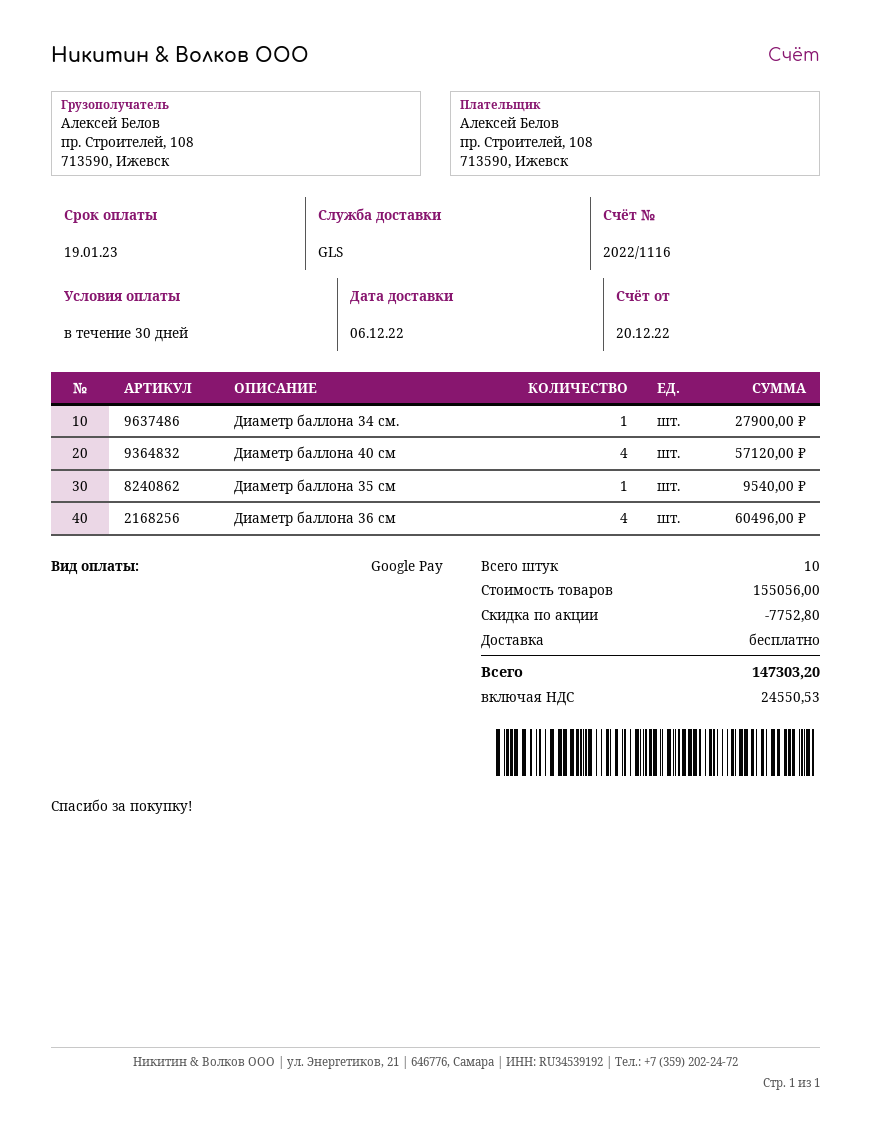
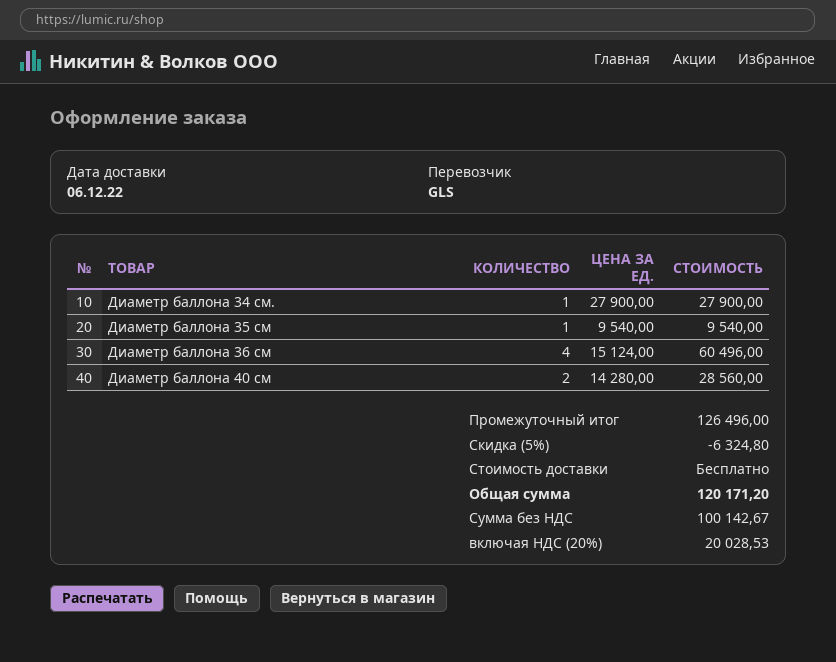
Диаметр баллона 40 см: 4 for 57120.00 -> 2 for 28560.00
subtotal: 155056.00 -> 126496.00
discount: 7752.80 -> 6324.80
tax: 24550.53 -> 20028.53
total: 147303.20 -> 120171.20

